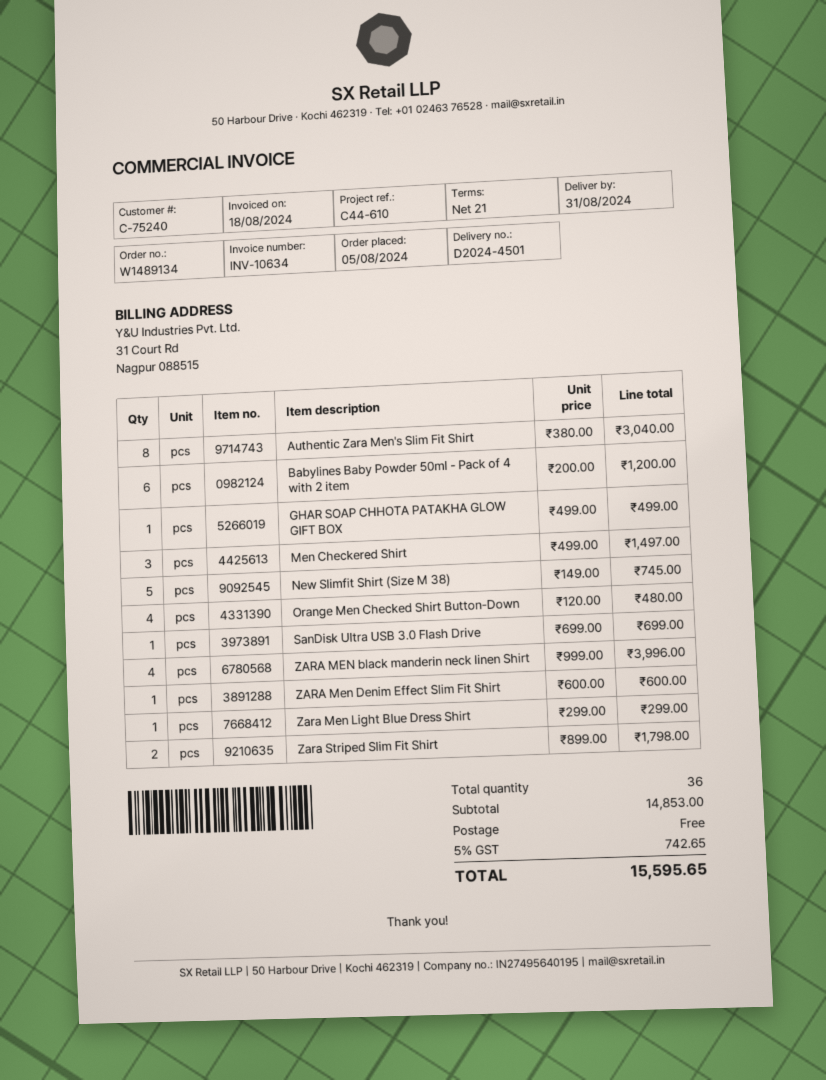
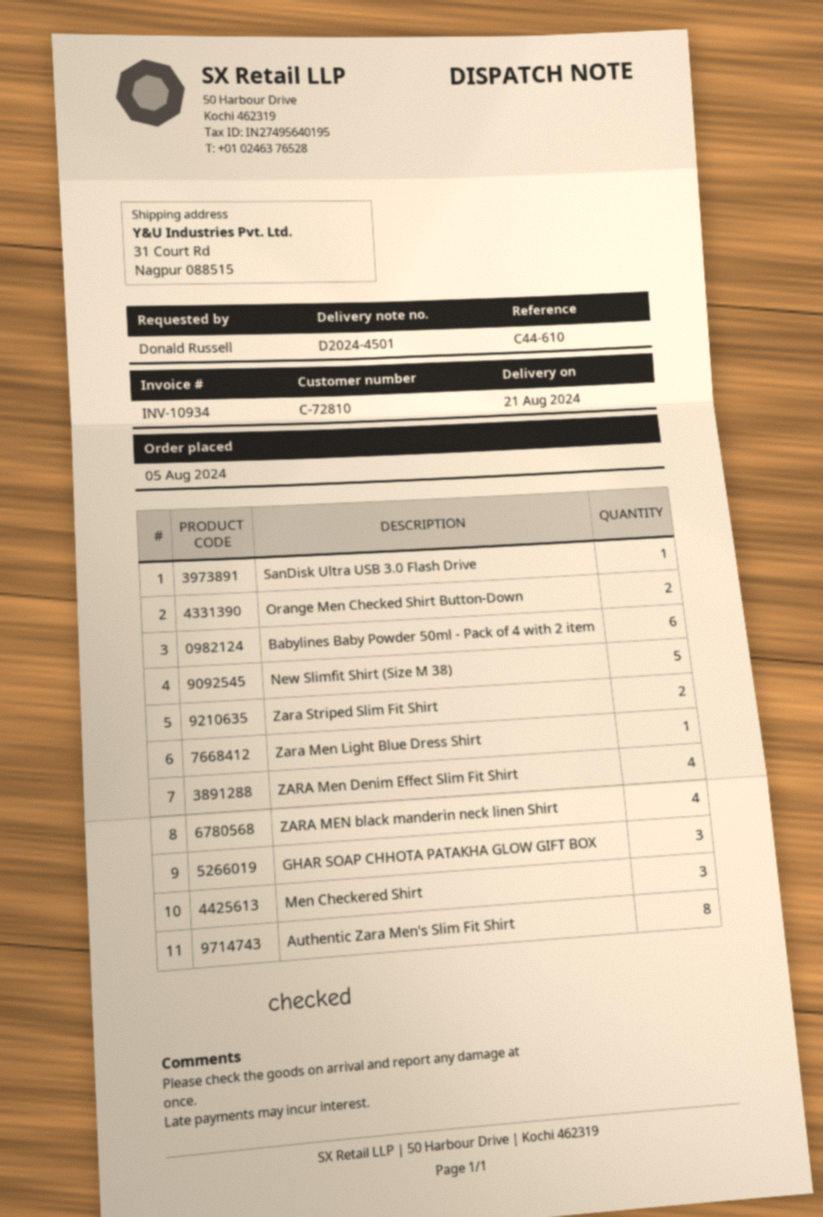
delivery date: 2024-08-31 -> 2024-08-21
invoice number: INV-10634 -> INV-10934
customer number: C-75240 -> C-72810
GHAR SOAP CHHOTA PATAKHA GLOW GIFT BOX: 1 -> 3
Orange Men Checked Shirt Button-Down: 4 -> 2
ZARA Men Denim Effect Slim Fit Shirt: 1 -> 4

